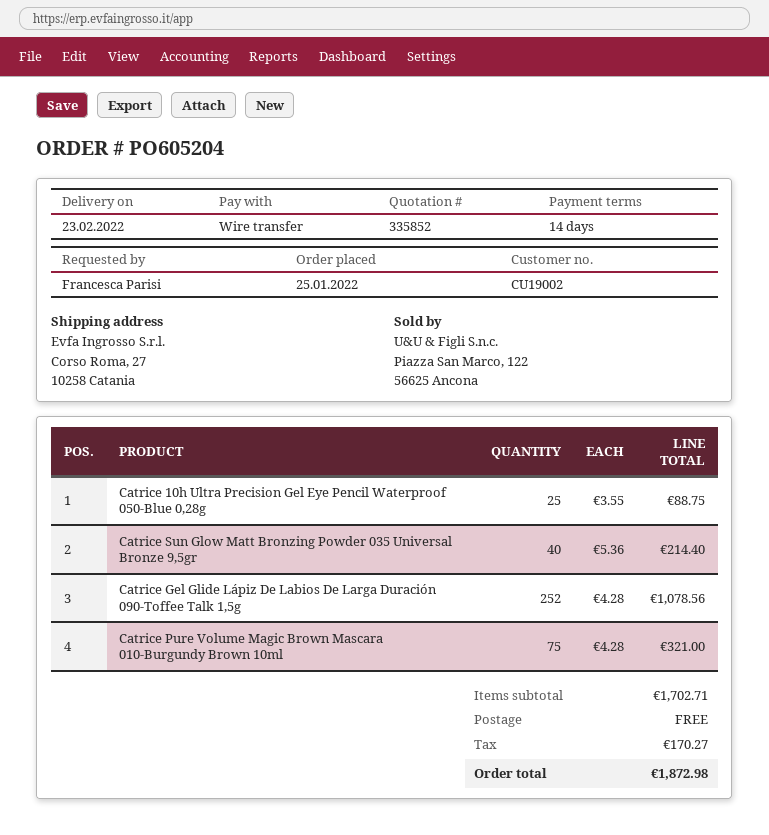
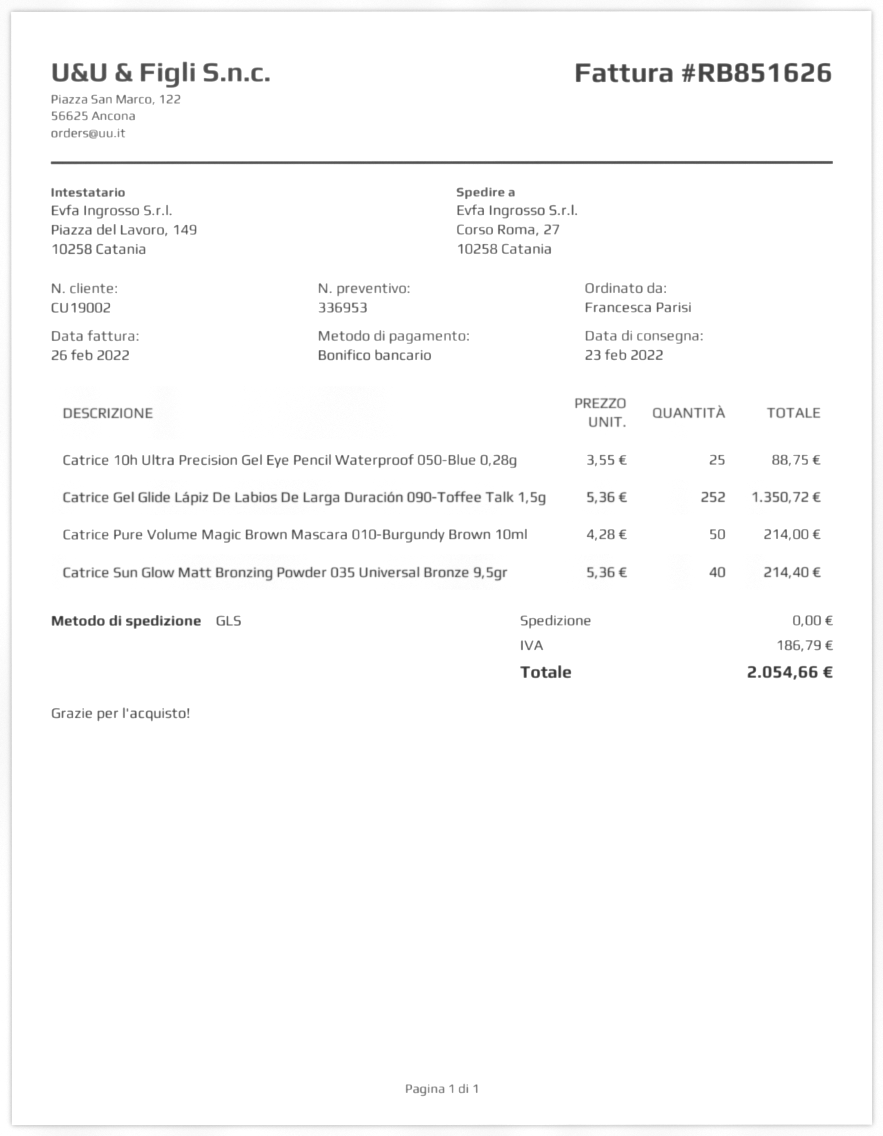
quote number: 335852 -> 336953
Catrice Gel Glide Lápiz De Labios De Larga Duración 090-Toffee Talk 1,5g: 252 x 4.28 = 1078.56 -> 252 x 5.36 = 1350.72
Catrice Pure Volume Magic Brown Mascara 010-Burgundy Brown 10ml: 75 x 4.28 = 321.00 -> 50 x 4.28 = 214.00
tax: 170.27 -> 186.79
total: 1872.98 -> 2054.66

